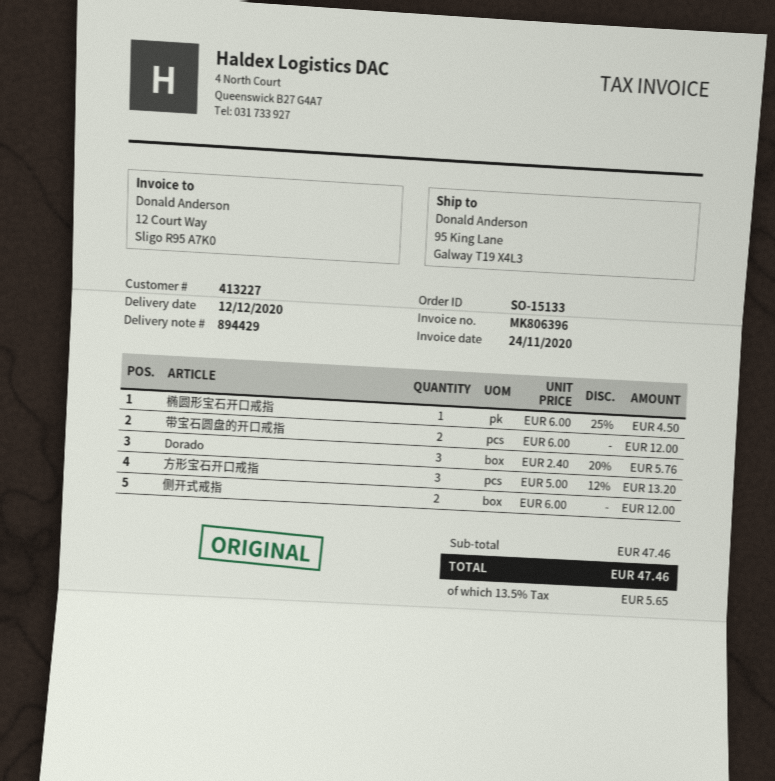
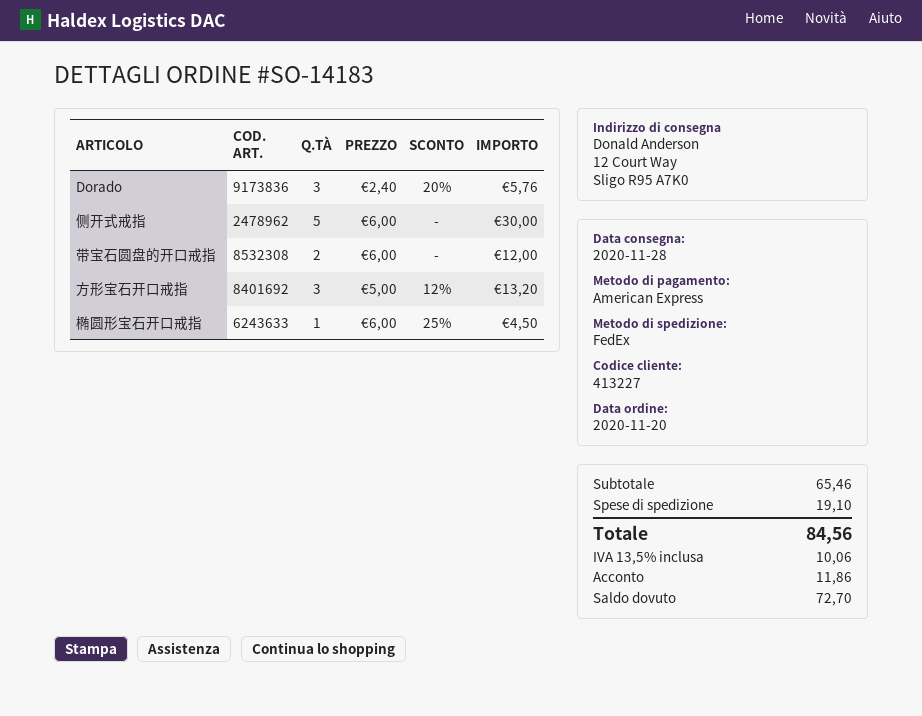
order number: SO-15133 -> SO-14183
delivery date: 2020-12-12 -> 2020-11-28
ship to: 95 King Lane, Galway T19 X4L3 -> 12 Court Way, Sligo R95 A7K0
侧开式戒指: 2 x 6.00 = 12.00 -> 5 x 6.00 = 30.00
subtotal: 47.46 -> 65.46
shipping: none -> 19.10
tax: 13.5% = 5.65 -> 13.5% = 10.06
total: 47.46 -> 84.56

